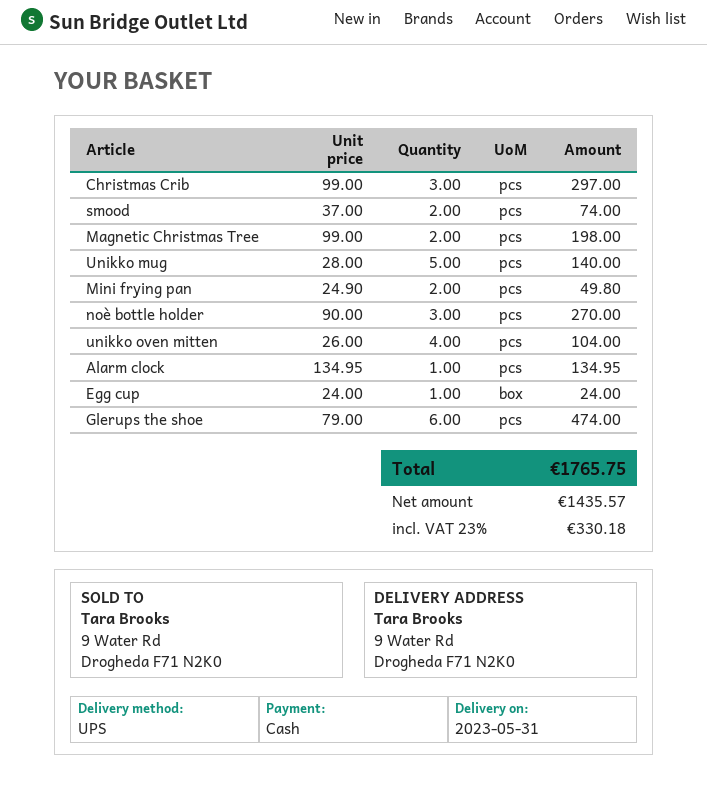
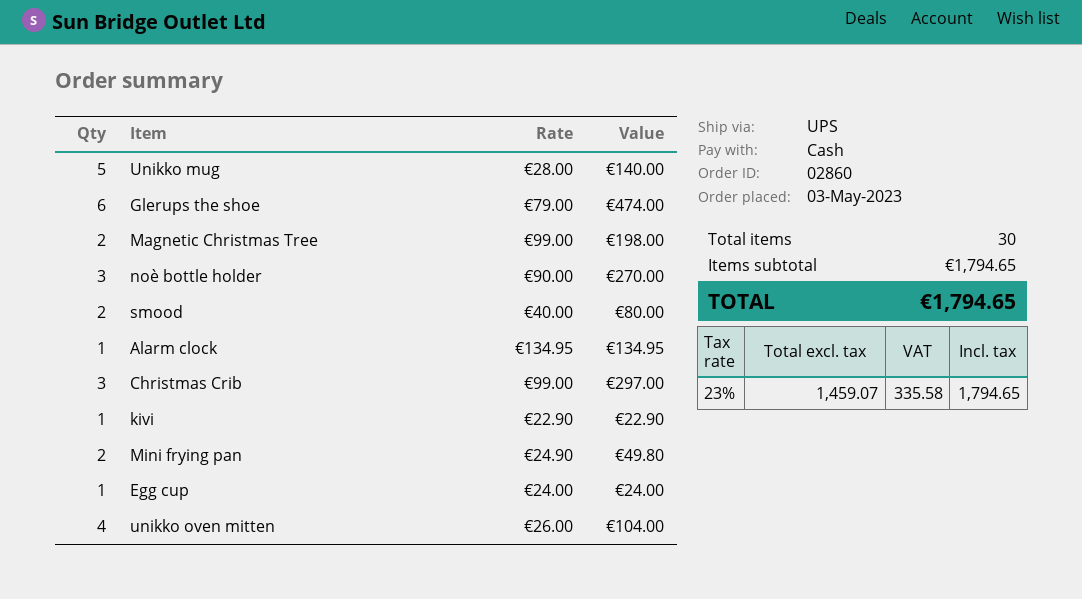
smood: 2 x 37.00 = 74.00 -> 2 x 40.00 = 80.00
kivi: none -> 1 x 22.90 = 22.90
net: 1435.57 -> 1459.07
tax: 23% = 330.18 -> 23% = 335.58
total: 1765.75 -> 1794.65

